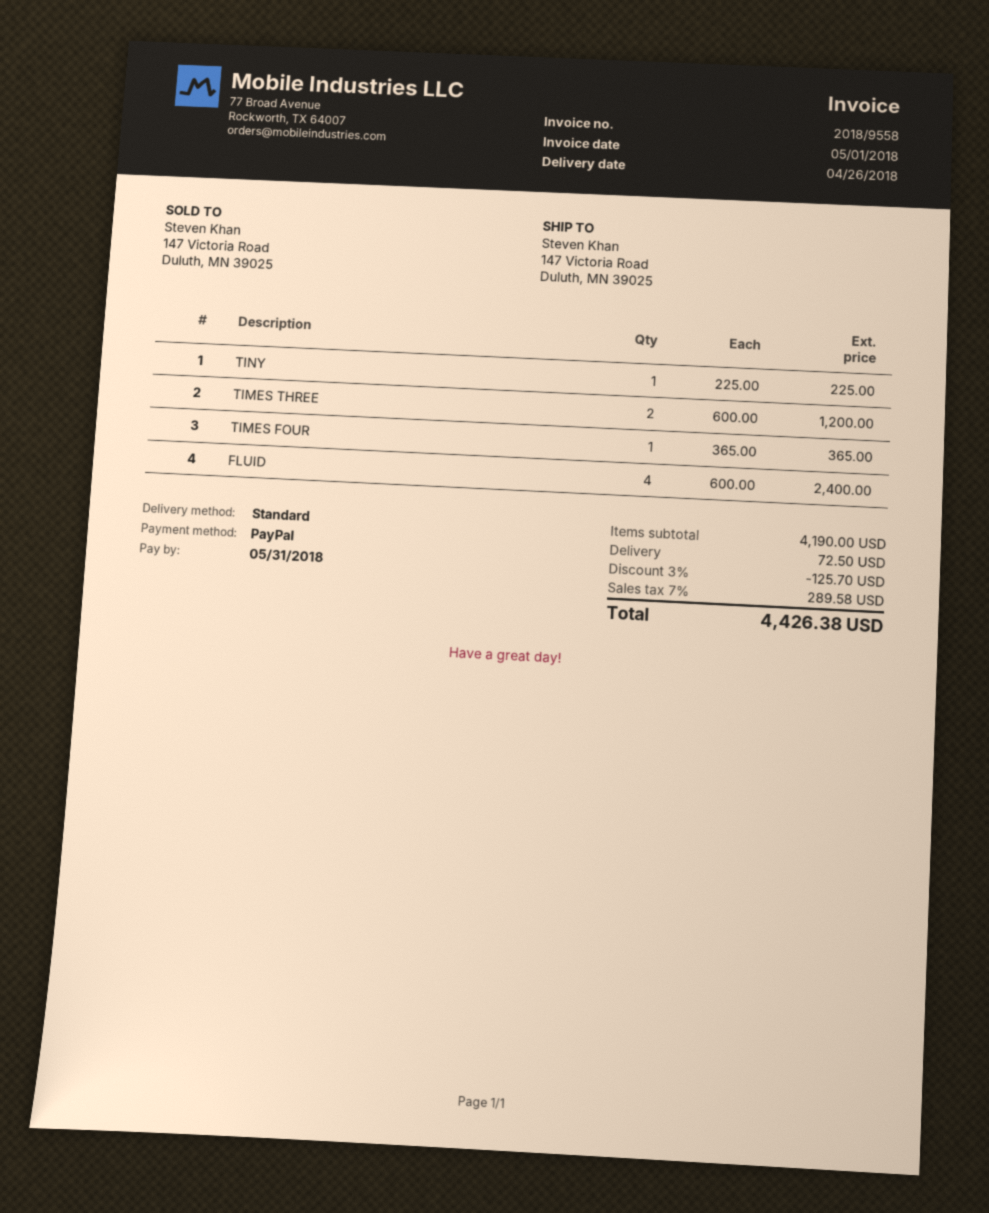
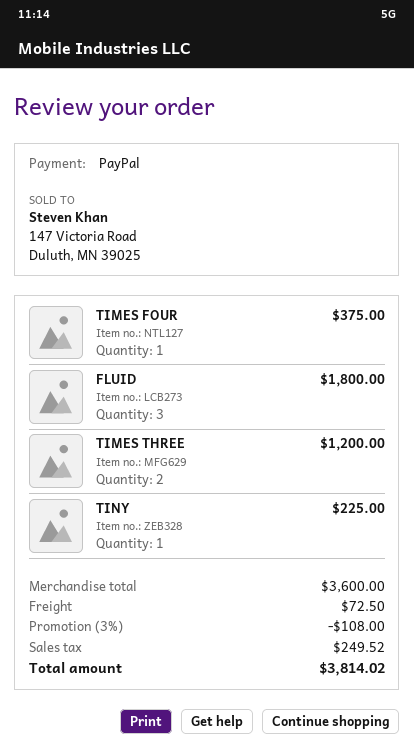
TIMES FOUR: 1 for 365.00 -> 1 for 375.00
FLUID: 4 for 2400.00 -> 3 for 1800.00
subtotal: 4190.00 -> 3600.00
discount: 3% = 125.70 -> 3% = 108.00
tax: 289.58 -> 249.52
total: 4426.38 -> 3814.02

